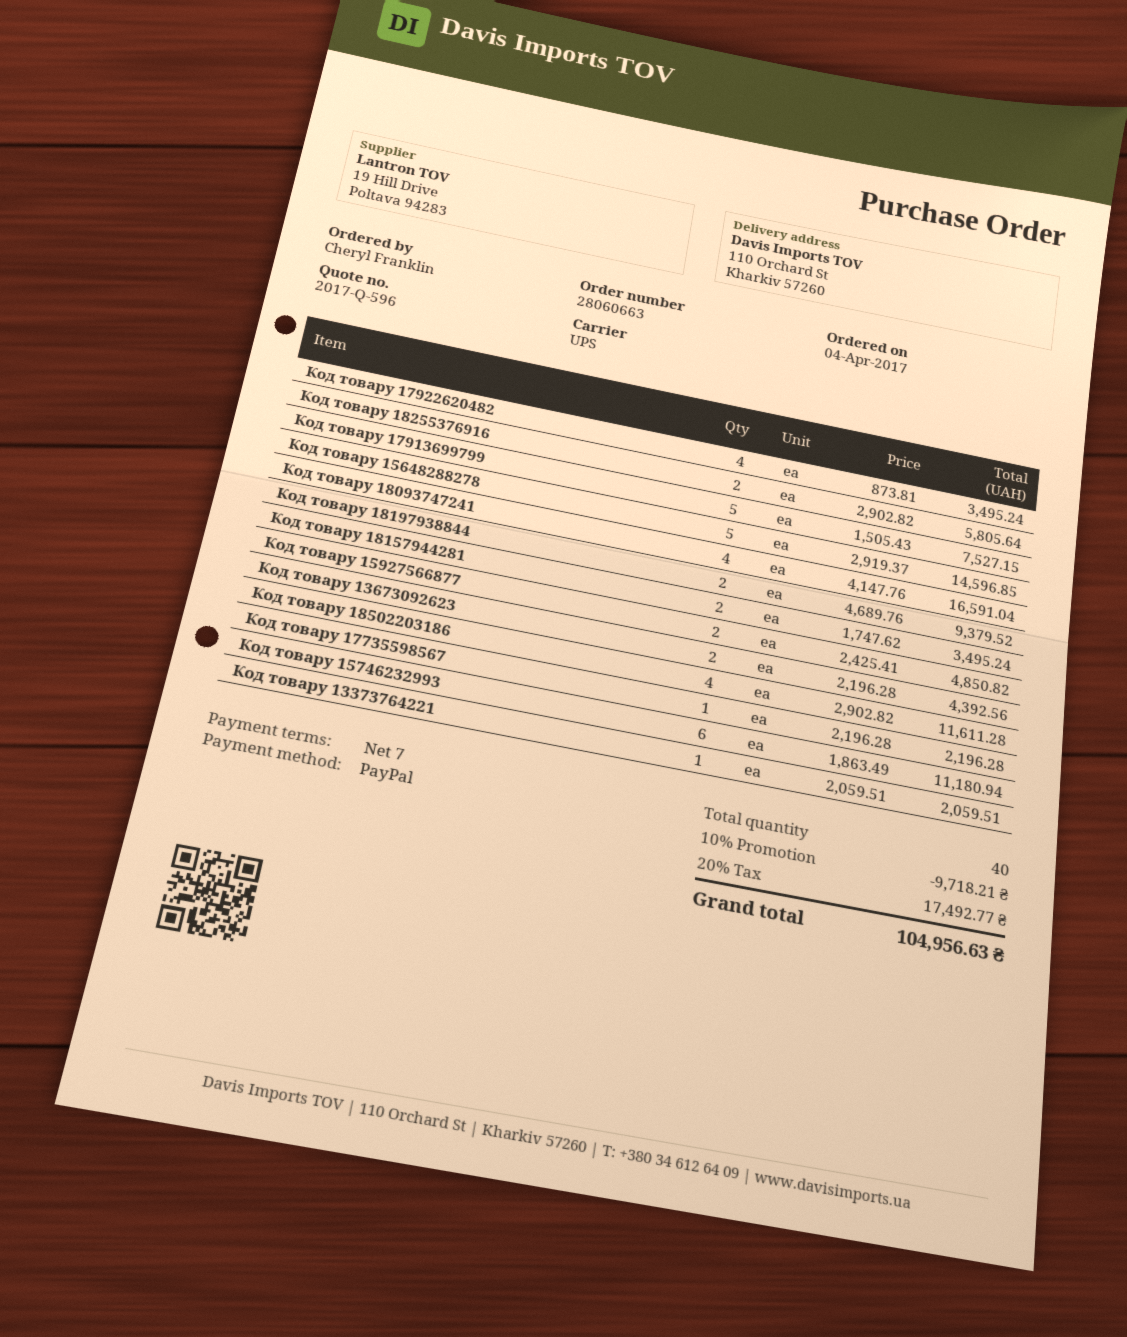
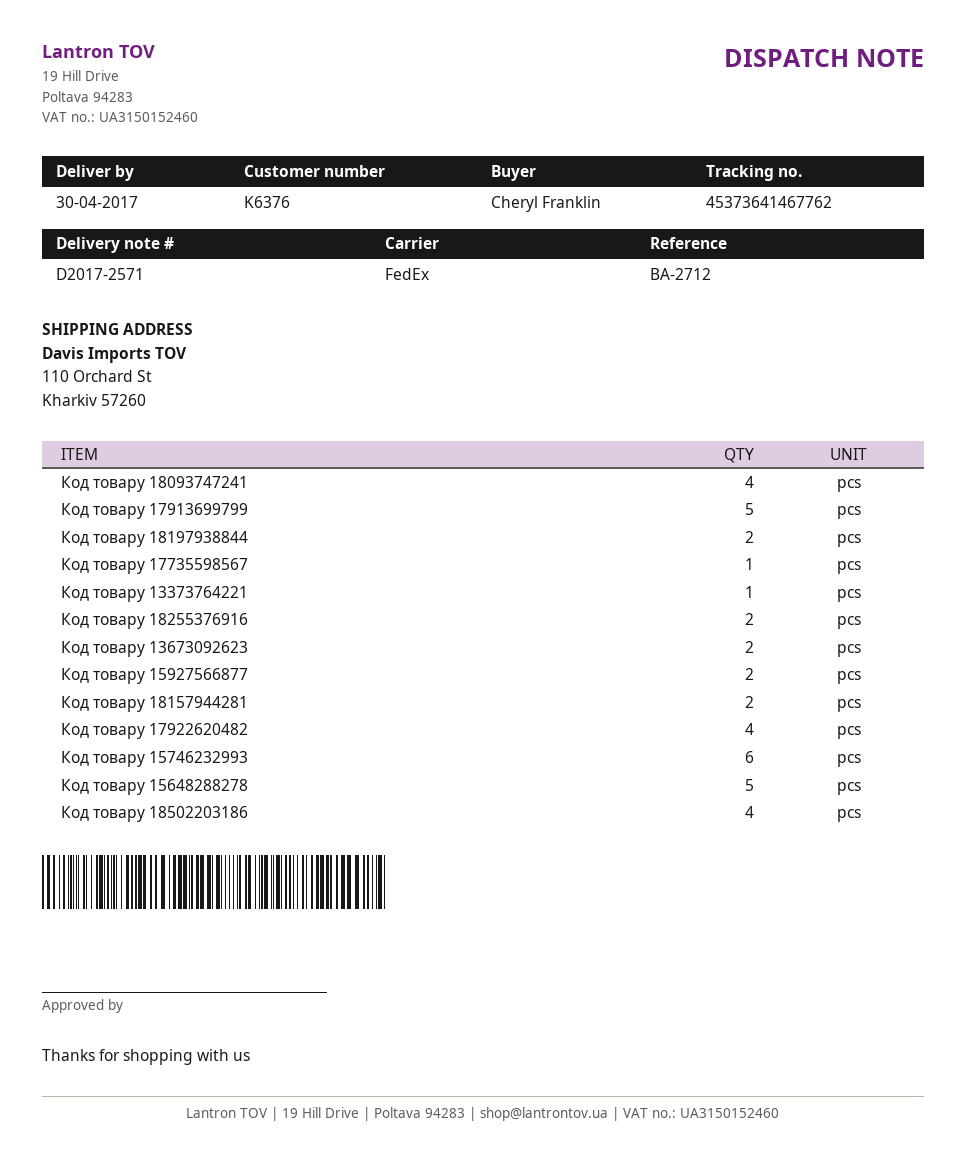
shipping method: UPS -> FedEx

